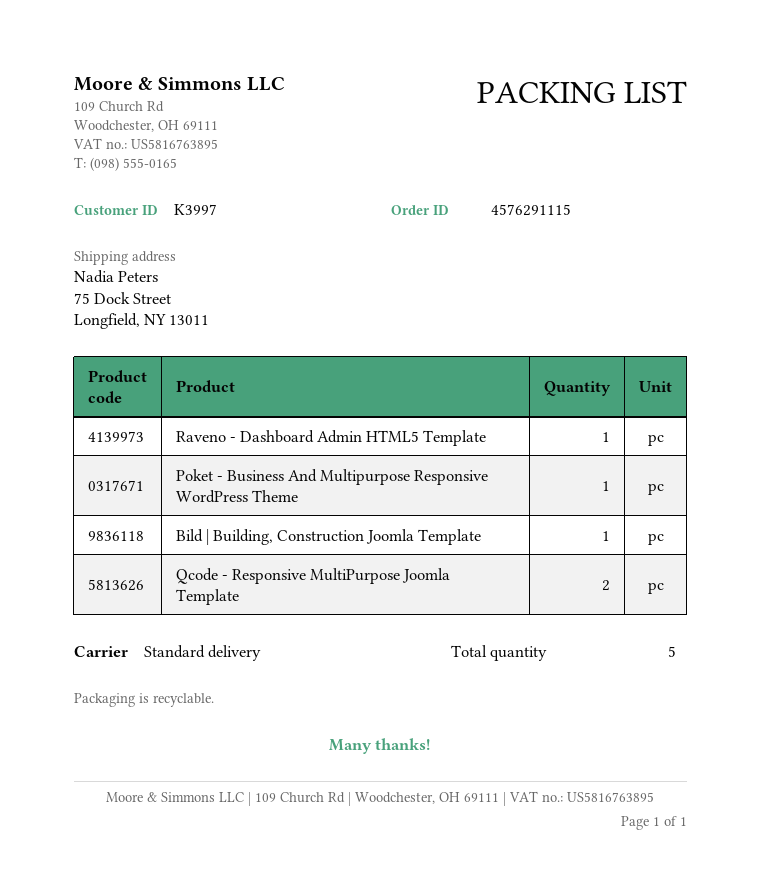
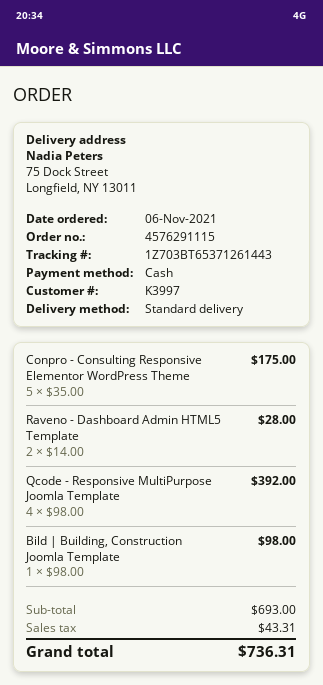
Raveno - Dashboard Admin HTML5 Template: 1 -> 2
Poket - Business And Multipurpose Responsive WordPress Theme: 1 -> none
Qcode - Responsive MultiPurpose Joomla Template: 2 -> 4
Conpro - Consulting Responsive Elementor WordPress Theme: none -> 5

